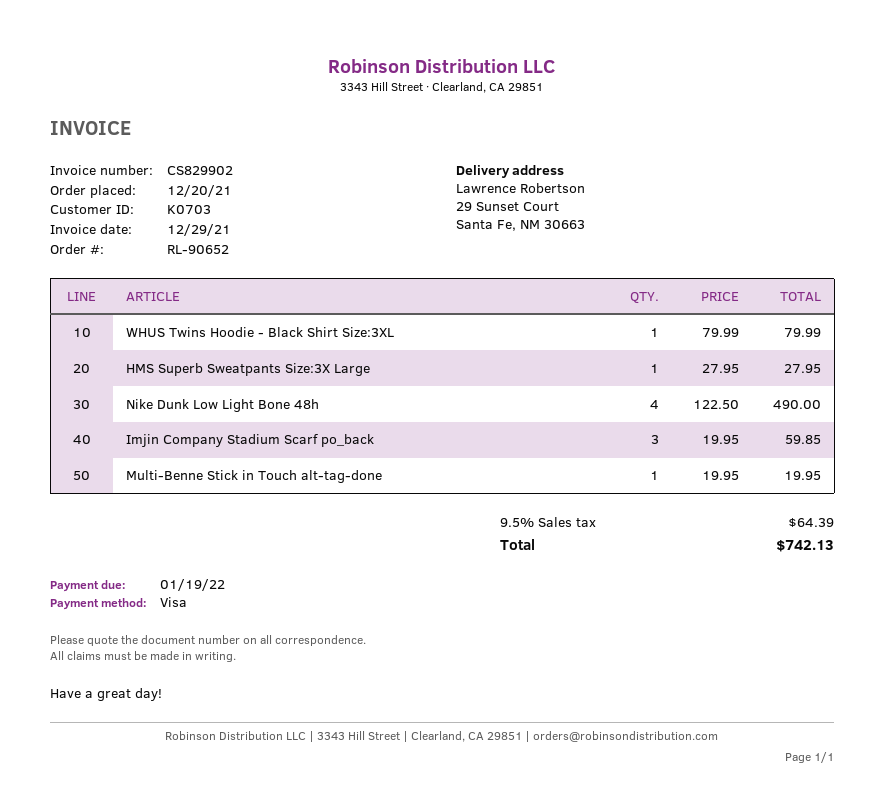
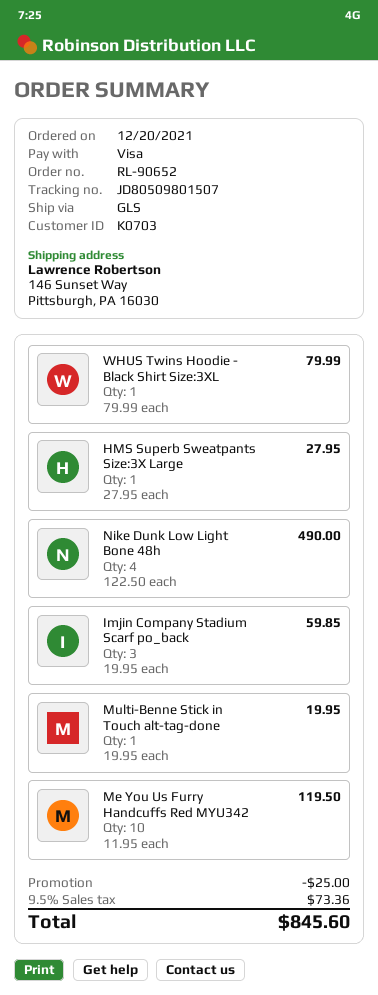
ship to: 29 Sunset Court, Santa Fe, NM 30663 -> 146 Sunset Way, Pittsburgh, PA 16030
Me You Us Furry Handcuffs Red MYU342: none -> 10 x 11.95 = 119.50
discount: none -> 25.00
tax: 9.5% = 64.39 -> 9.5% = 73.36
total: 742.13 -> 845.60

